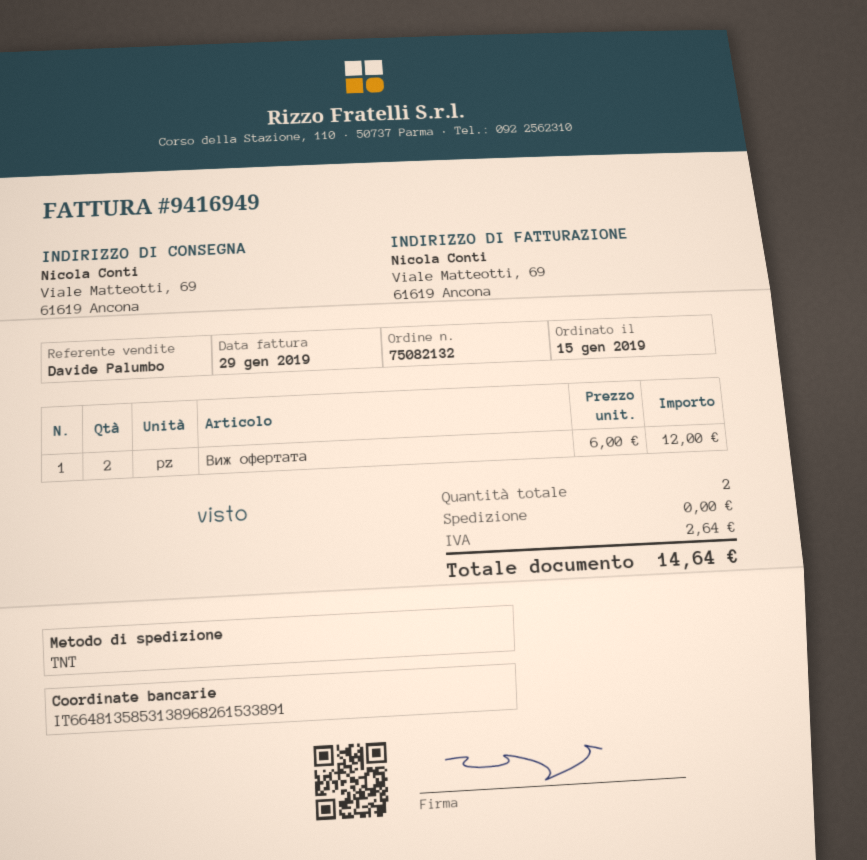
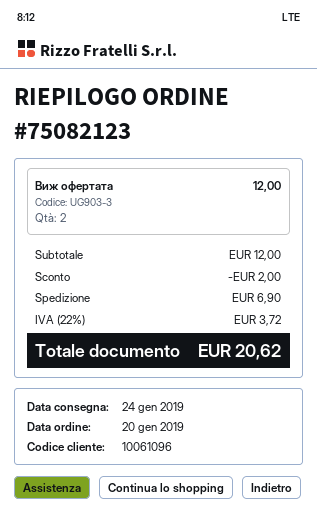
order number: 75082132 -> 75082123
order date: 2019-01-15 -> 2019-01-20
discount: none -> 2.00
shipping: 0.00 -> 6.90
tax: 2.64 -> 3.72
total: 14.64 -> 20.62

